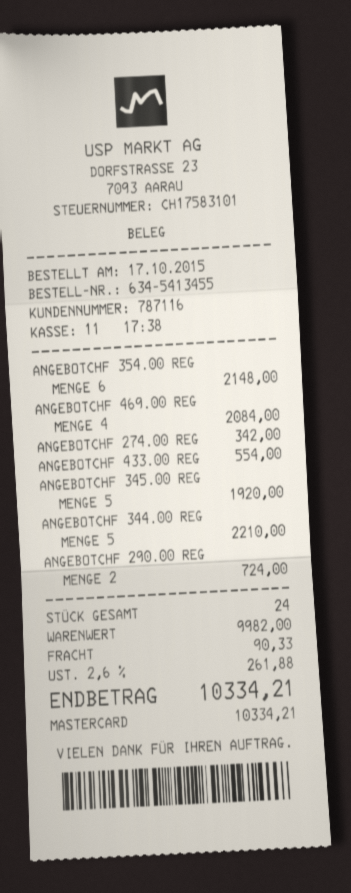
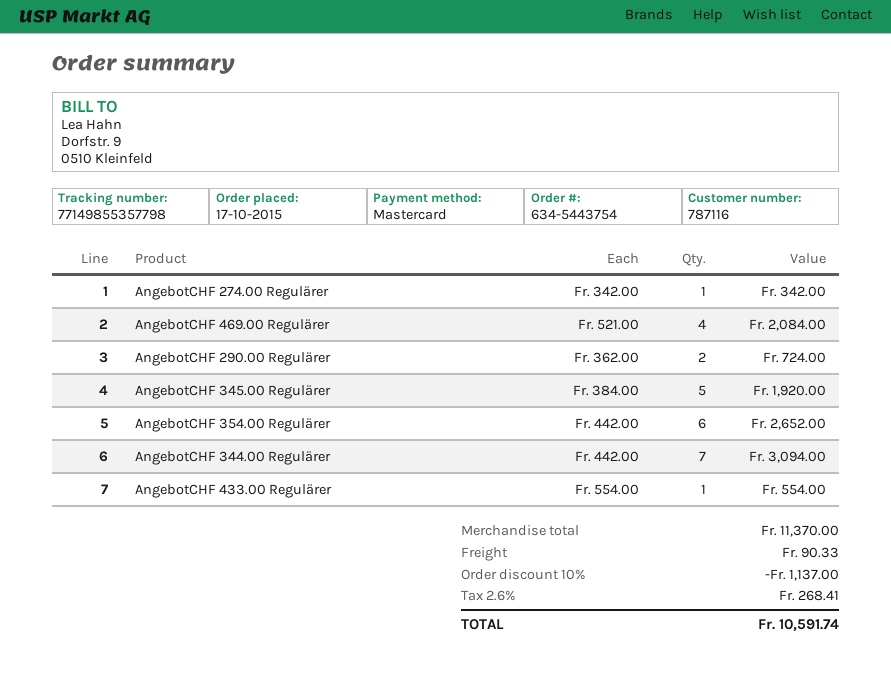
order number: 634-5413455 -> 634-5443754
ANGEBOTCHF 354.00 REG: 6 for 2148.00 -> 6 for 2652.00
ANGEBOTCHF 344.00 REG: 5 for 2210.00 -> 7 for 3094.00
subtotal: 9982.00 -> 11370.00
discount: none -> 10% = 1137.00
tax: 2.6% = 261.88 -> 2.6% = 268.41
total: 10334.21 -> 10591.74

